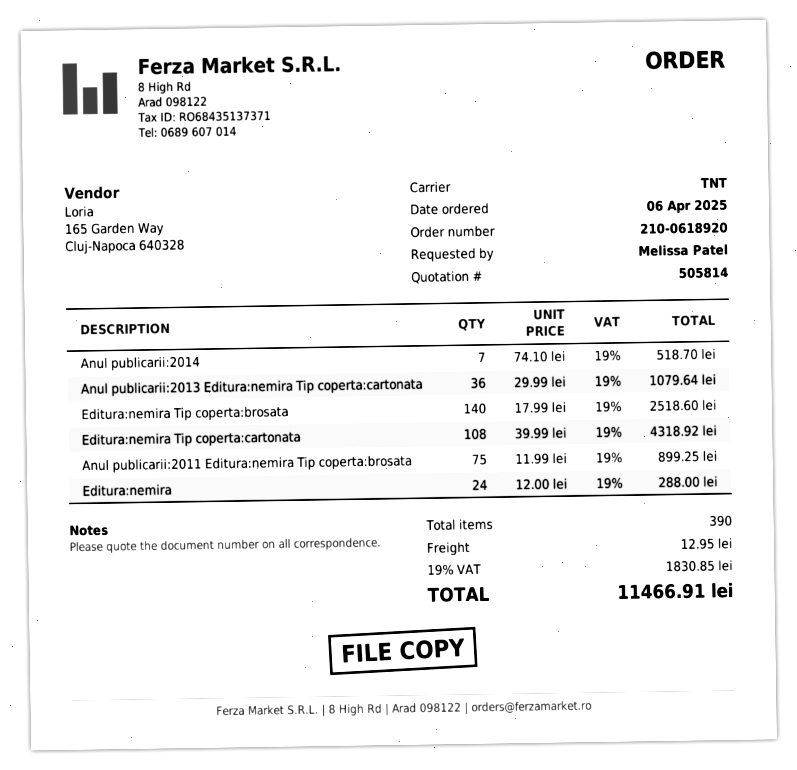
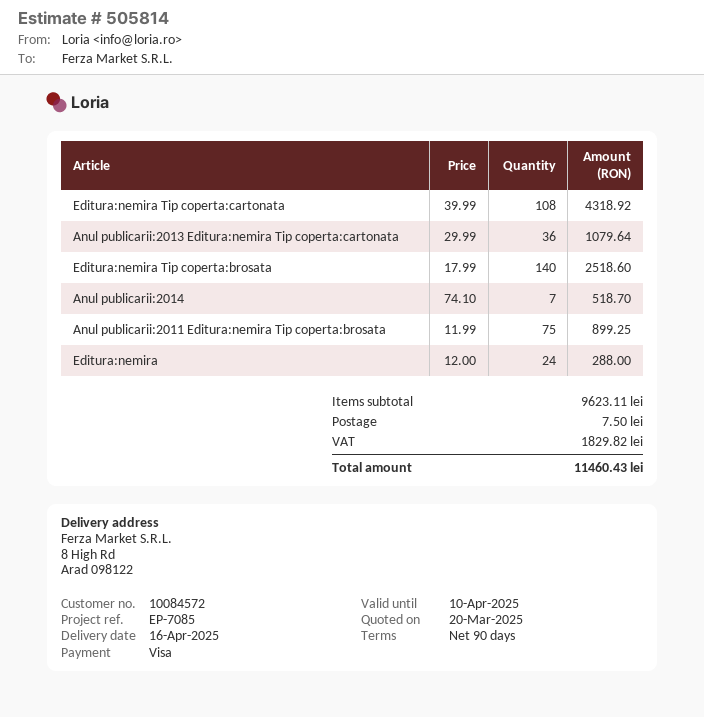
shipping: 12.95 -> 7.50
tax: 1830.85 -> 1829.82
total: 11466.91 -> 11460.43

